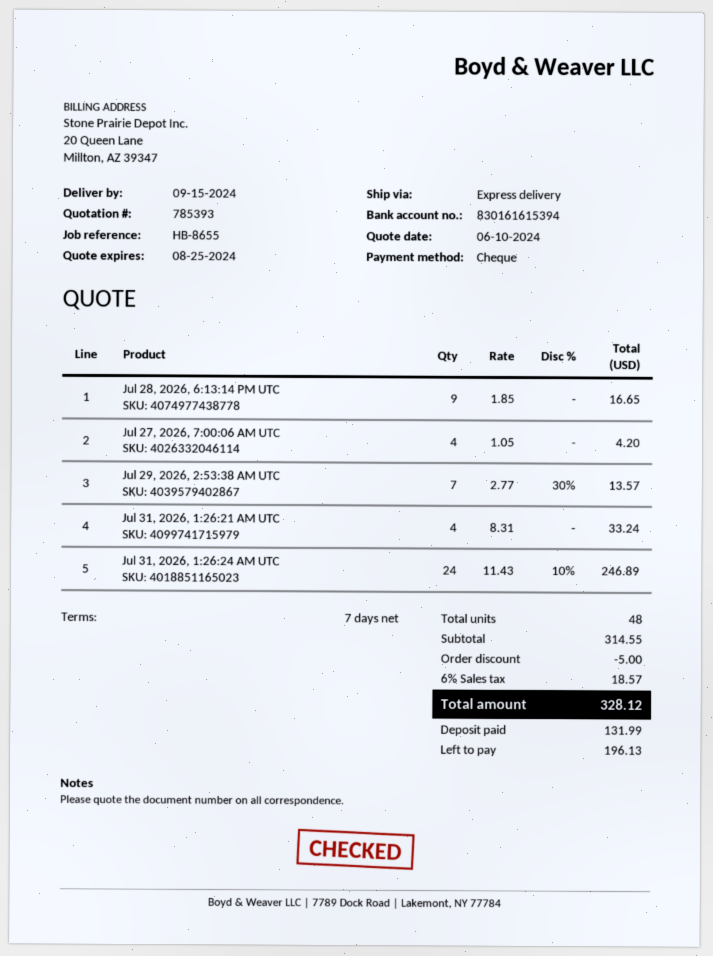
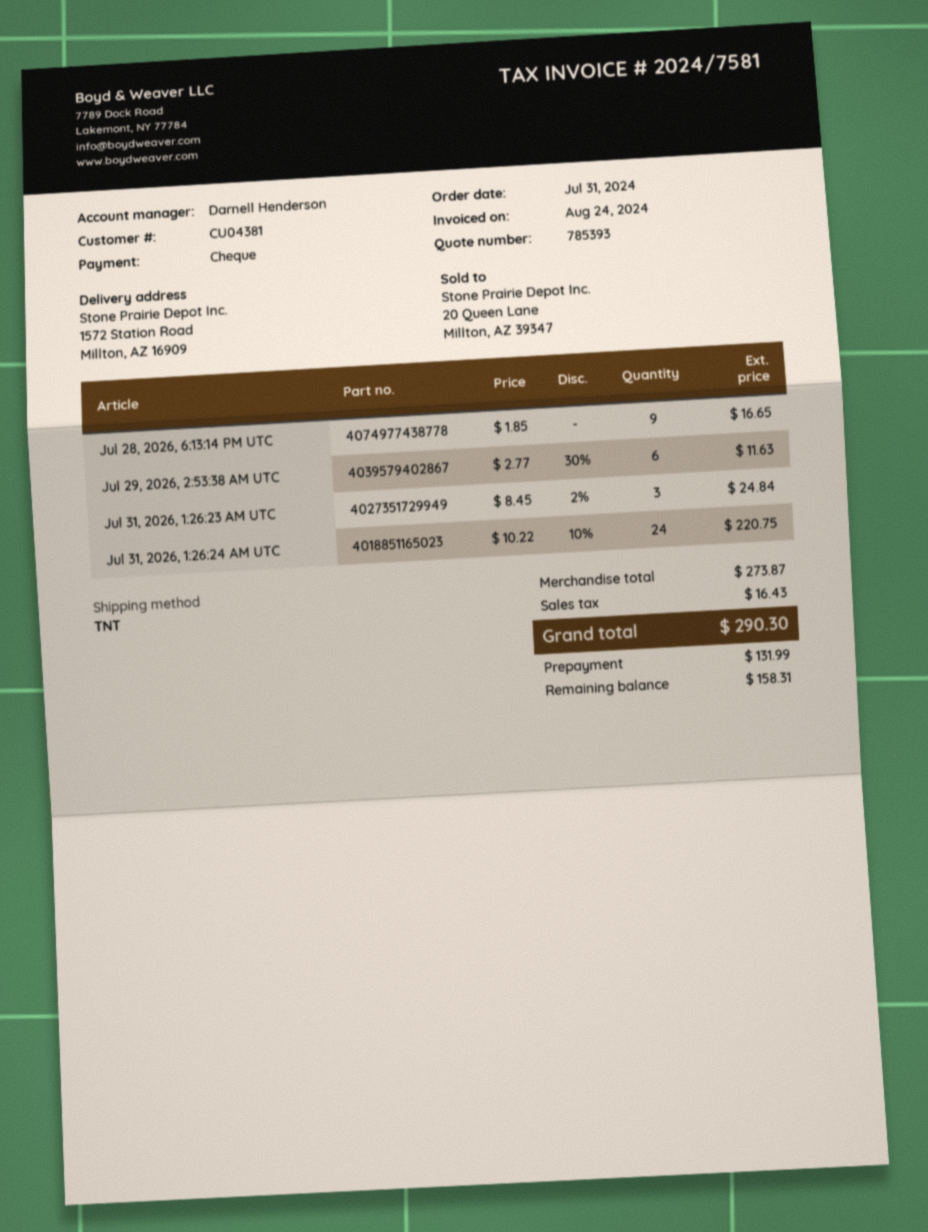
shipping method: express -> TNT
Jul 27, 2026, 7:00:06 AM UTC: 4 x 1.05 = 4.20 -> none
Jul 29, 2026, 2:53:38 AM UTC: 7 x 2.77 - 30% = 13.57 -> 6 x 2.77 - 30% = 11.63
Jul 31, 2026, 1:26:21 AM UTC: 4 x 8.31 = 33.24 -> none
Jul 31, 2026, 1:26:24 AM UTC: 24 x 11.43 - 10% = 246.89 -> 24 x 10.22 - 10% = 220.75
Jul 31, 2026, 1:26:23 AM UTC: none -> 3 x 8.45 - 2% = 24.84
subtotal: 314.55 -> 273.87
discount: 5.00 -> none
tax: 18.57 -> 16.43
total: 328.12 -> 290.30
balance: 196.13 -> 158.31

